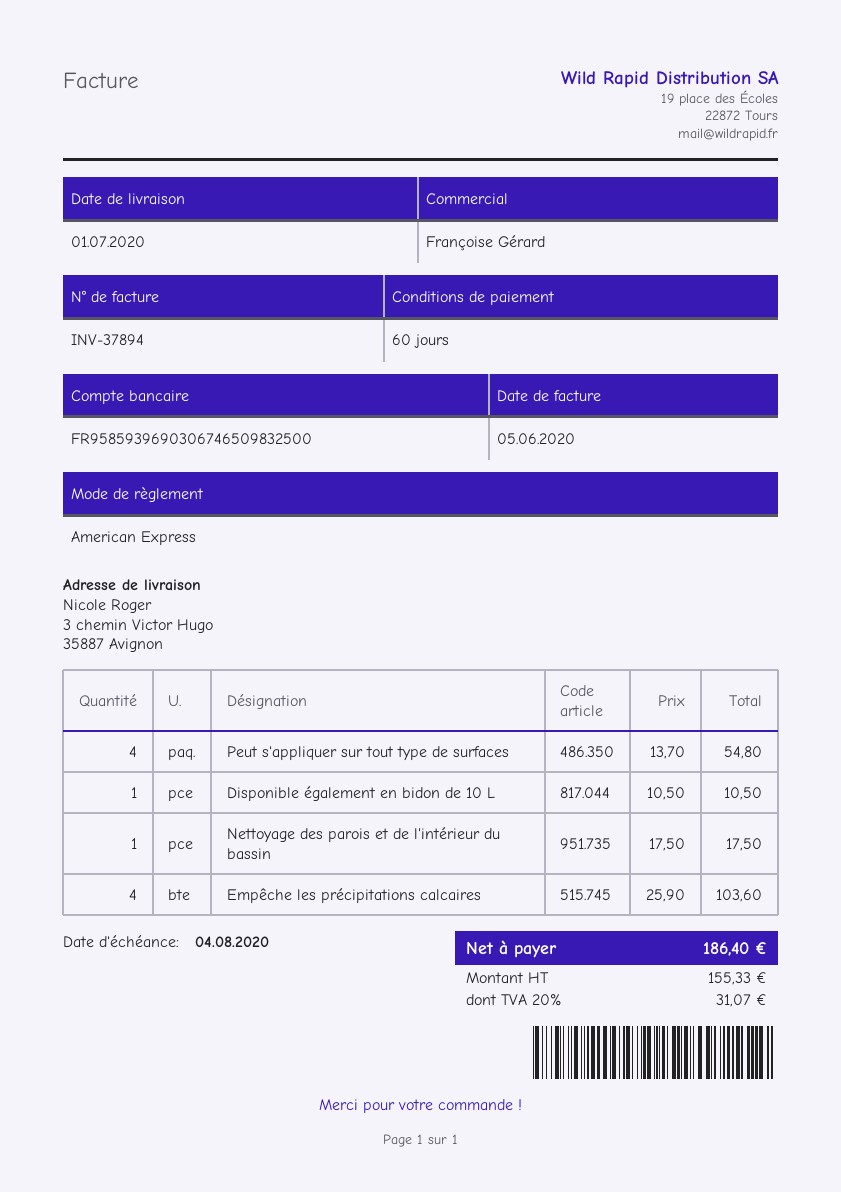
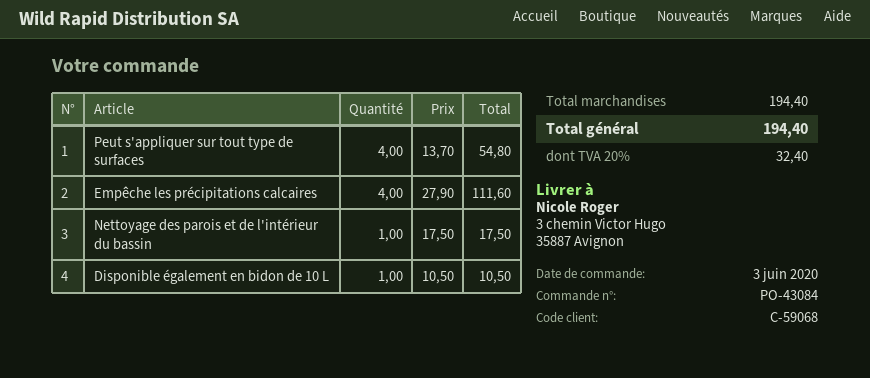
Empêche les précipitations calcaires: 4 x 25.90 = 103.60 -> 4 x 27.90 = 111.60
tax: 20% = 31.07 -> 20% = 32.40
total: 186.40 -> 194.40

